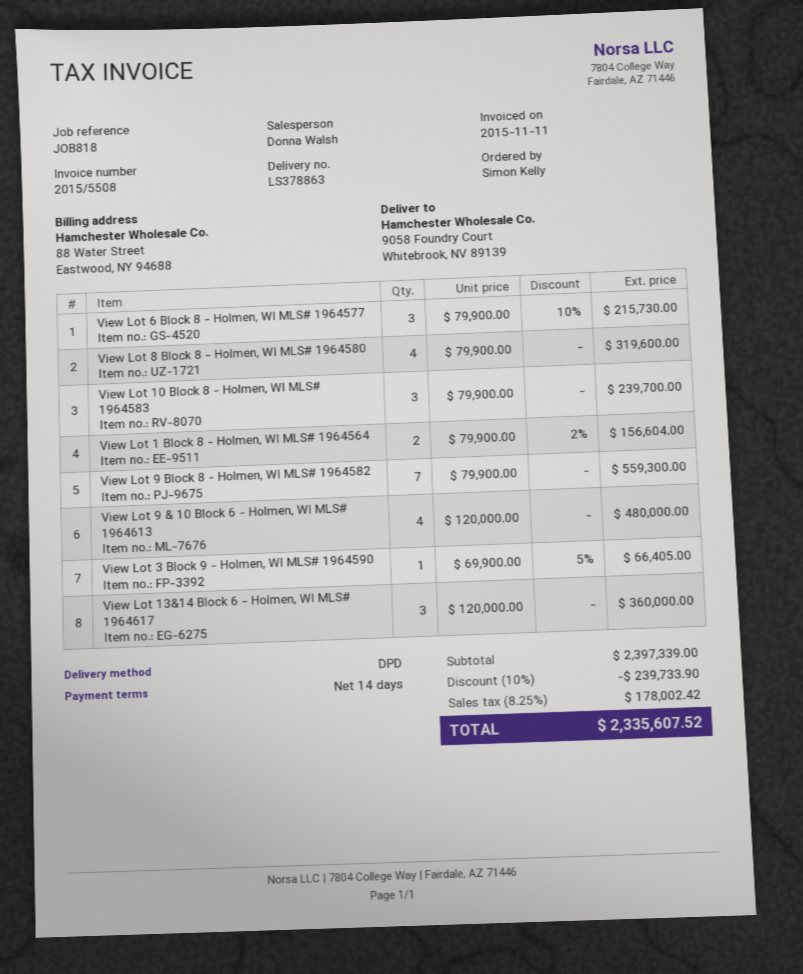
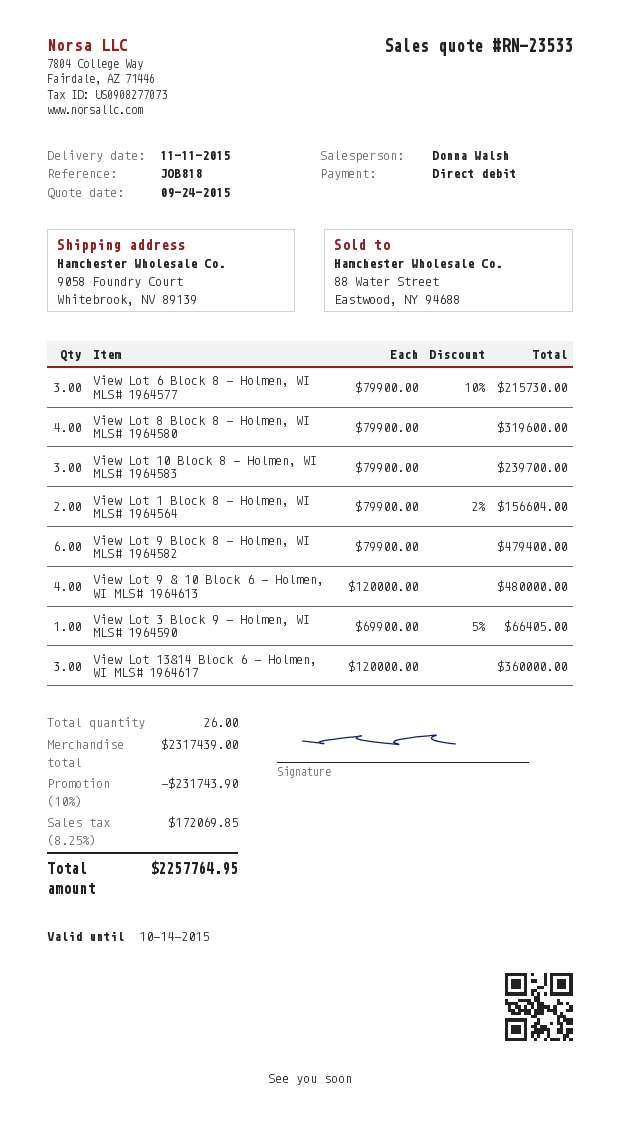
View Lot 9 Block 8 - Holmen, WI MLS# 1964582: 7 x 79900.00 = 559300.00 -> 6 x 79900.00 = 479400.00
subtotal: 2397339.00 -> 2317439.00
discount: 10% = 239733.90 -> 10% = 231743.90
tax: 8.25% = 178002.42 -> 8.25% = 172069.85
total: 2335607.52 -> 2257764.95

